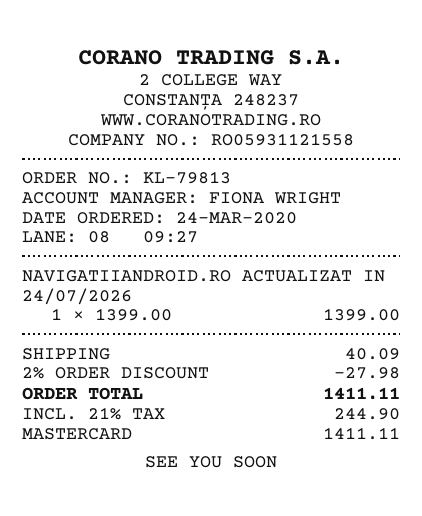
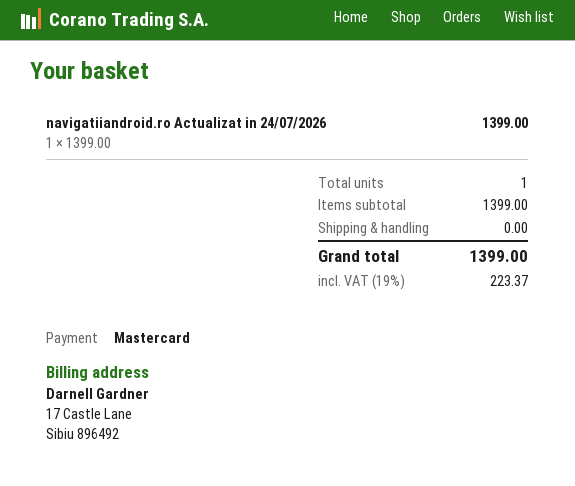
discount: 2% = 27.98 -> none
shipping: 40.09 -> 0.00
tax: 21% = 244.90 -> 19% = 223.37
total: 1411.11 -> 1399.00

